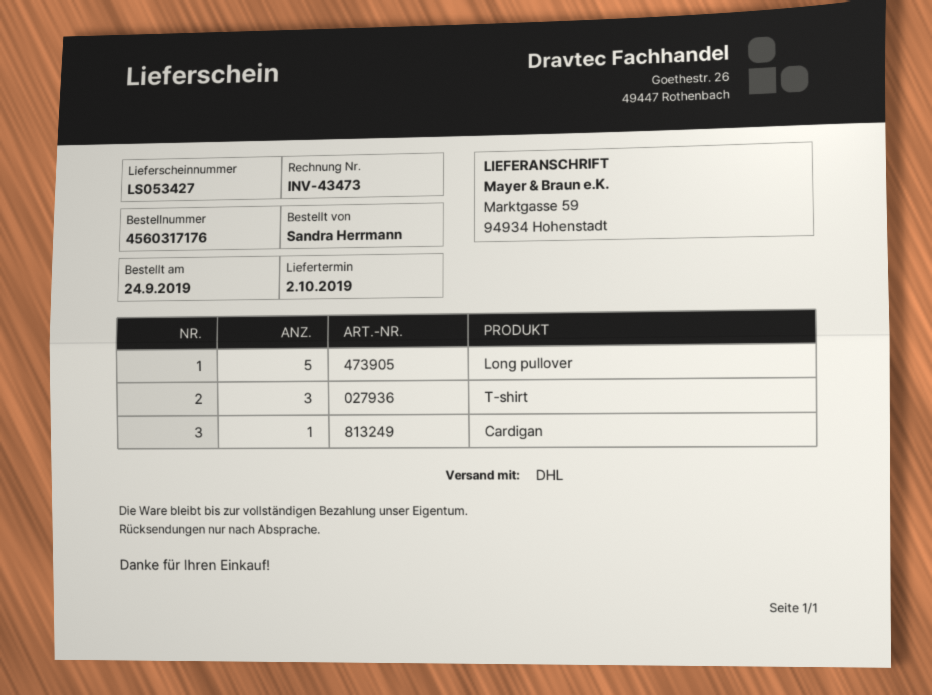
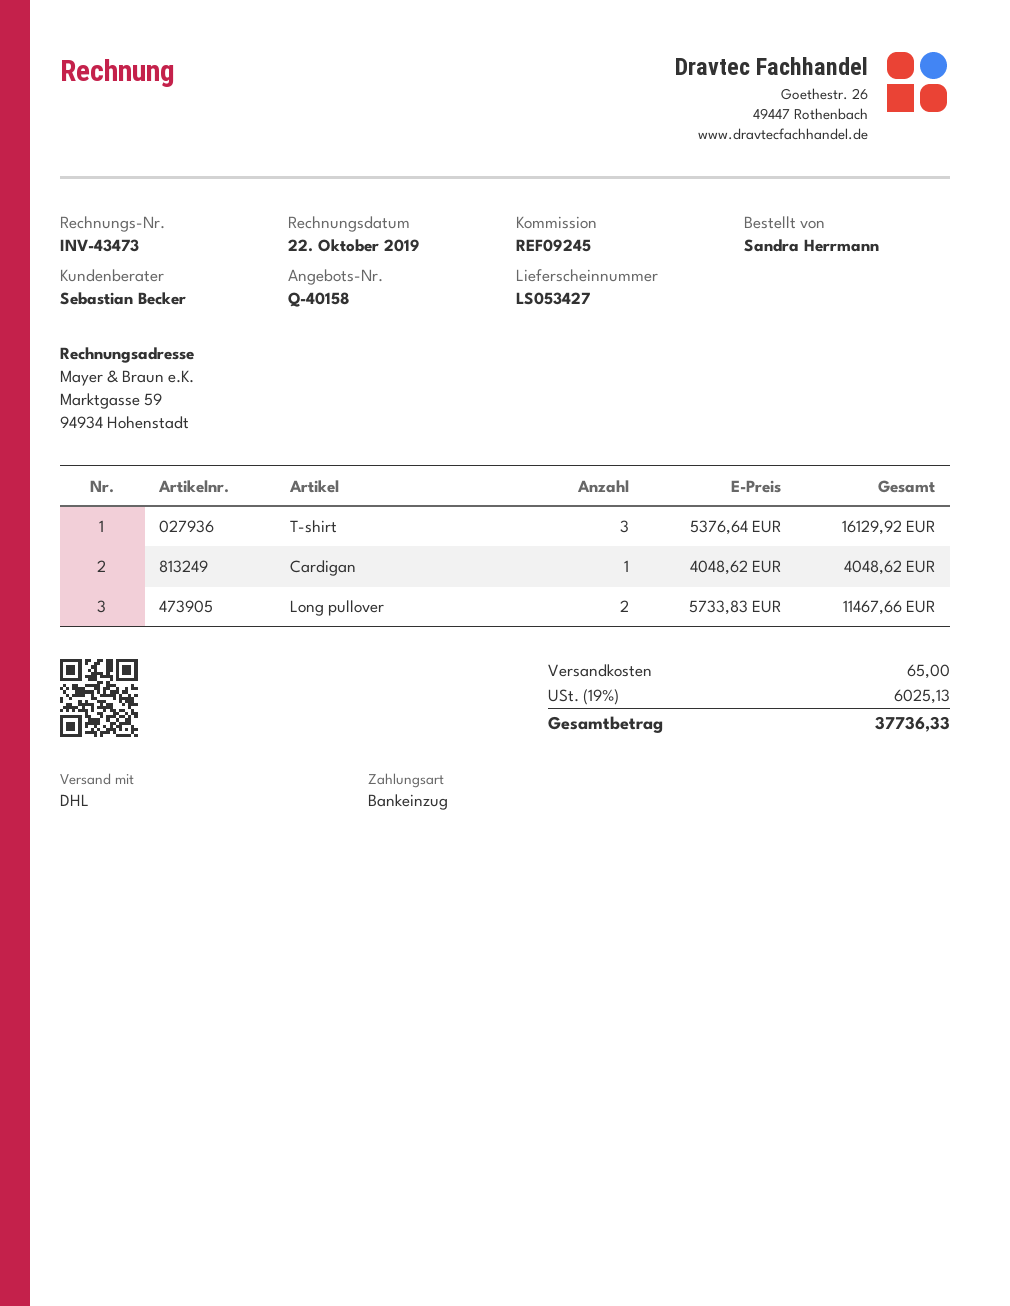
Long pullover: 5 -> 2

